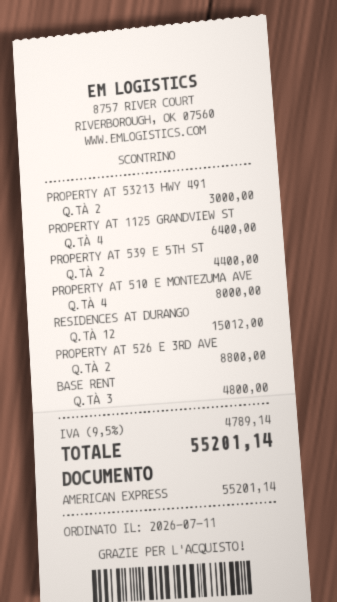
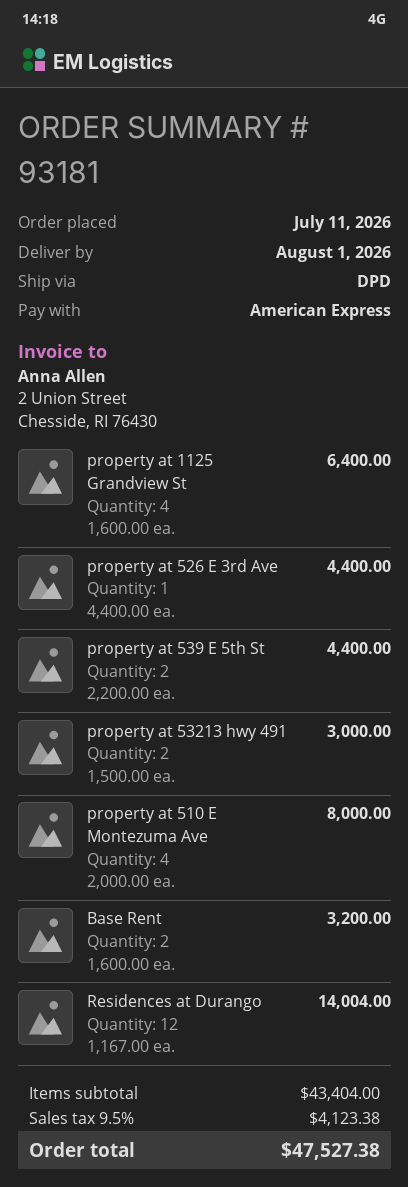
RESIDENCES AT DURANGO: 12 for 15012.00 -> 12 for 14004.00
PROPERTY AT 526 E 3RD AVE: 2 for 8800.00 -> 1 for 4400.00
BASE RENT: 3 for 4800.00 -> 2 for 3200.00
tax: 9.5% = 4789.14 -> 9.5% = 4123.38
total: 55201.14 -> 47527.38

